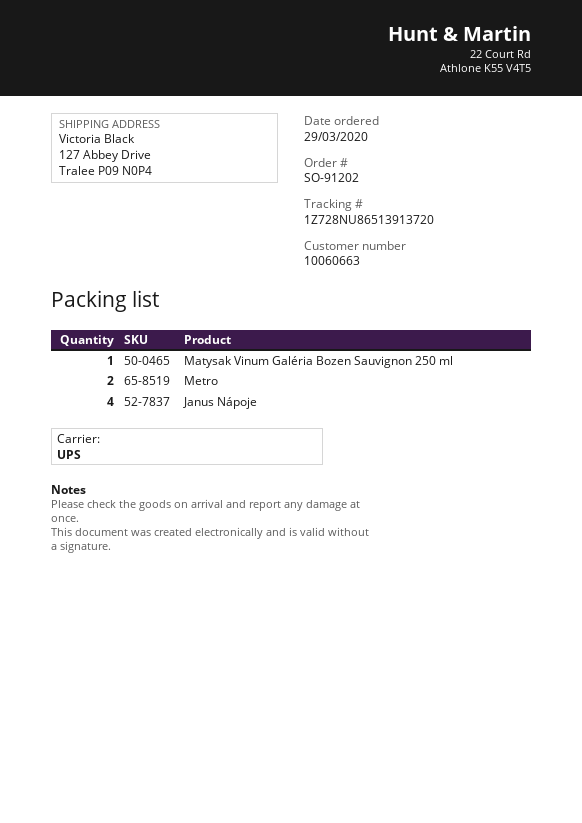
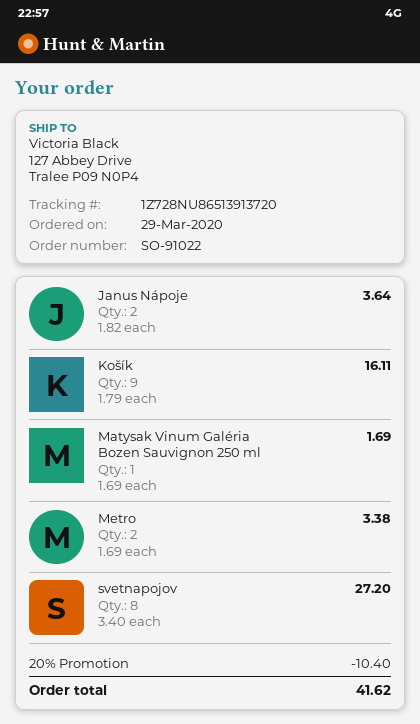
order number: SO-91202 -> SO-91022
Janus Nápoje: 4 -> 2
Košík: none -> 9
svetnapojov: none -> 8

